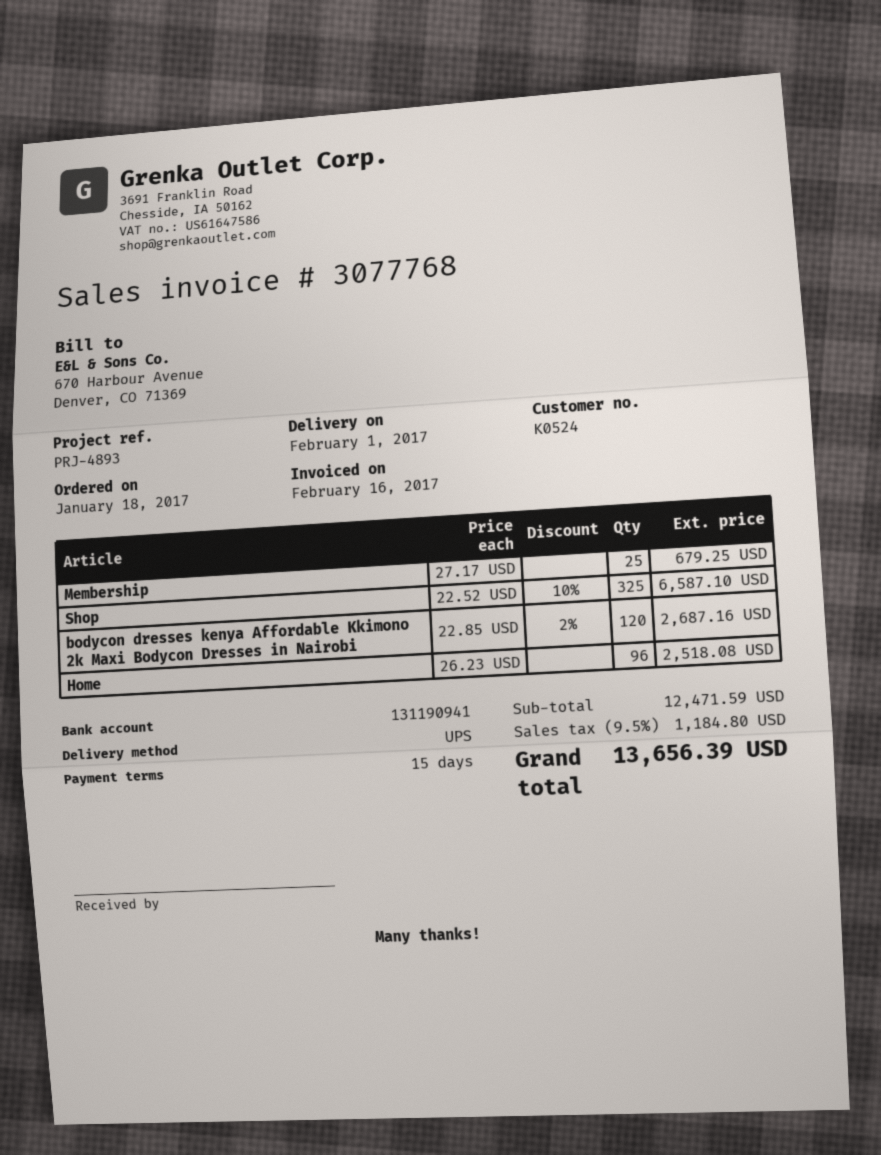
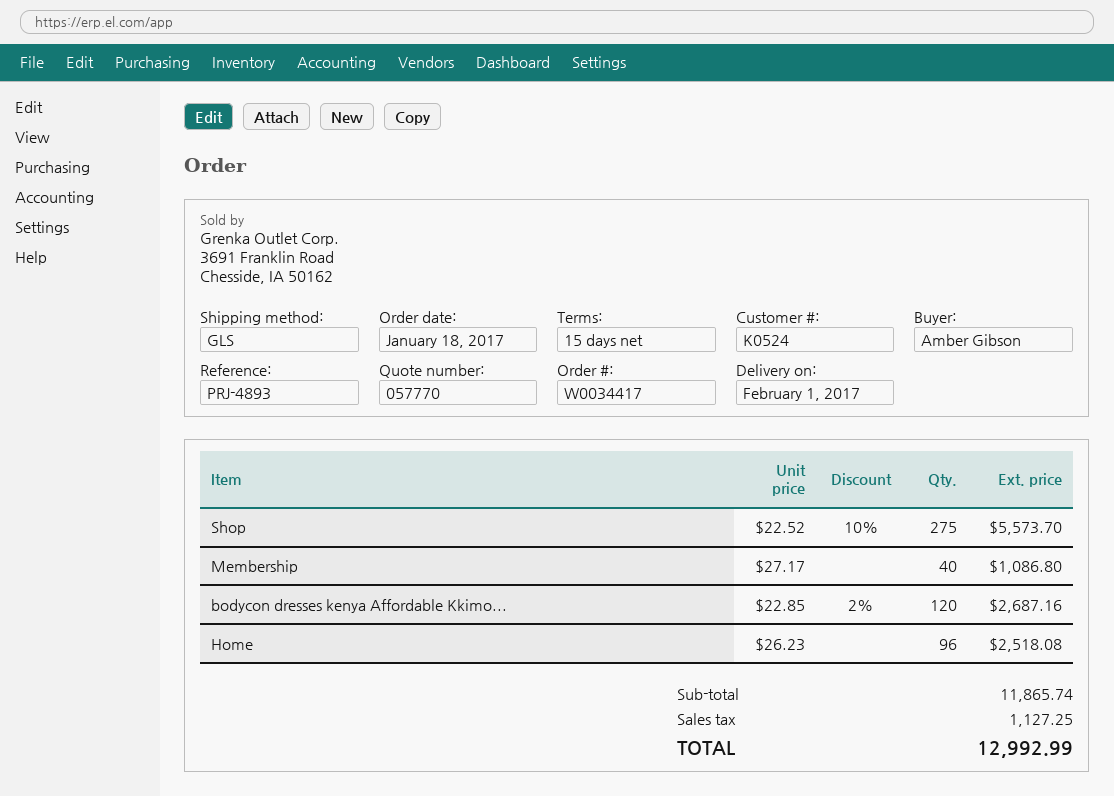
shipping method: UPS -> GLS
Membership: 25 x 27.17 = 679.25 -> 40 x 27.17 = 1086.80
Shop: 325 x 22.52 - 10% = 6587.10 -> 275 x 22.52 - 10% = 5573.70
subtotal: 12471.59 -> 11865.74
tax: 1184.80 -> 1127.25
total: 13656.39 -> 12992.99

